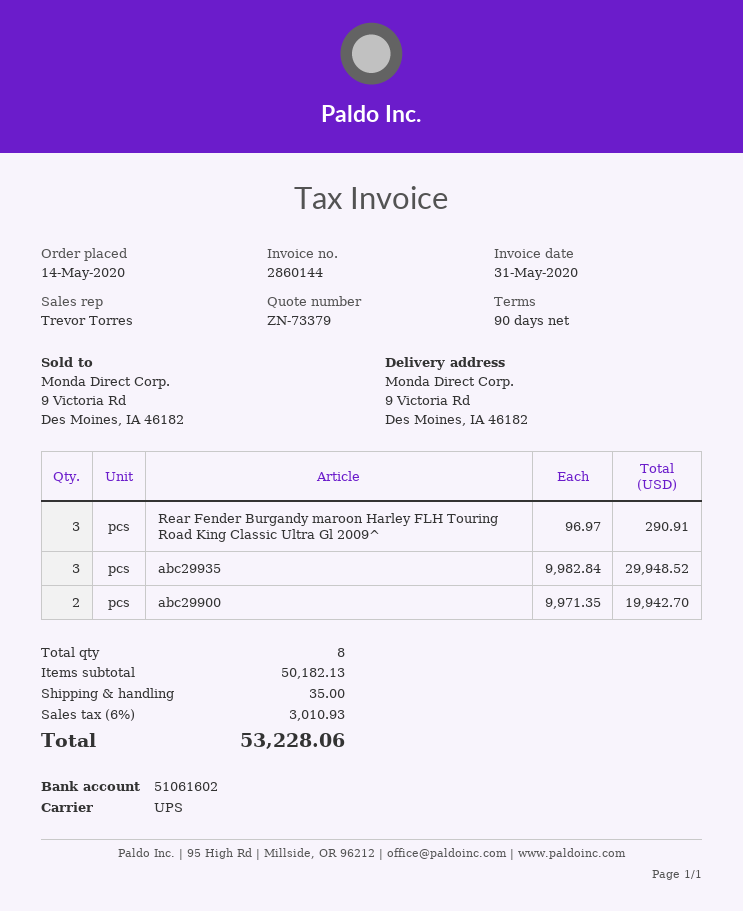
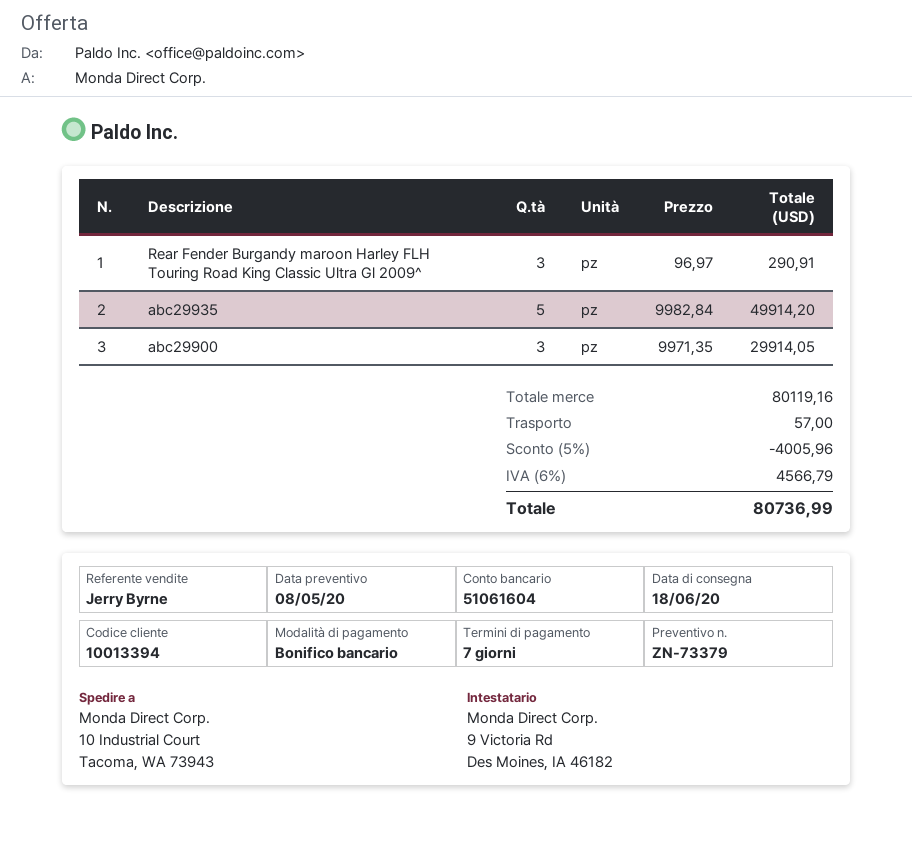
payment terms: 90 days -> 7 days
sales rep: Trevor Torres -> Jerry Byrne
bank account: 51061602 -> 51061604
ship to: 9 Victoria Rd, Des Moines, IA 46182 -> 10 Industrial Court, Tacoma, WA 73943
abc29935: 3 x 9982.84 = 29948.52 -> 5 x 9982.84 = 49914.20
abc29900: 2 x 9971.35 = 19942.70 -> 3 x 9971.35 = 29914.05
subtotal: 50182.13 -> 80119.16
discount: none -> 5% = 4005.96
shipping: 35.00 -> 57.00
tax: 6% = 3010.93 -> 6% = 4566.79
total: 53228.06 -> 80736.99

